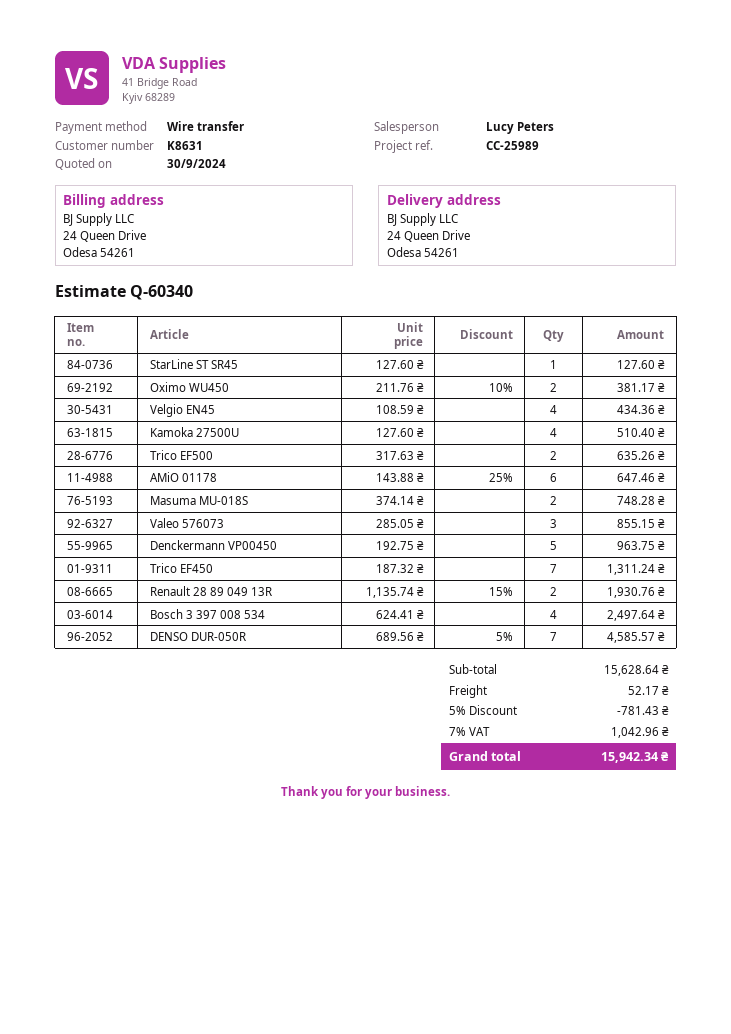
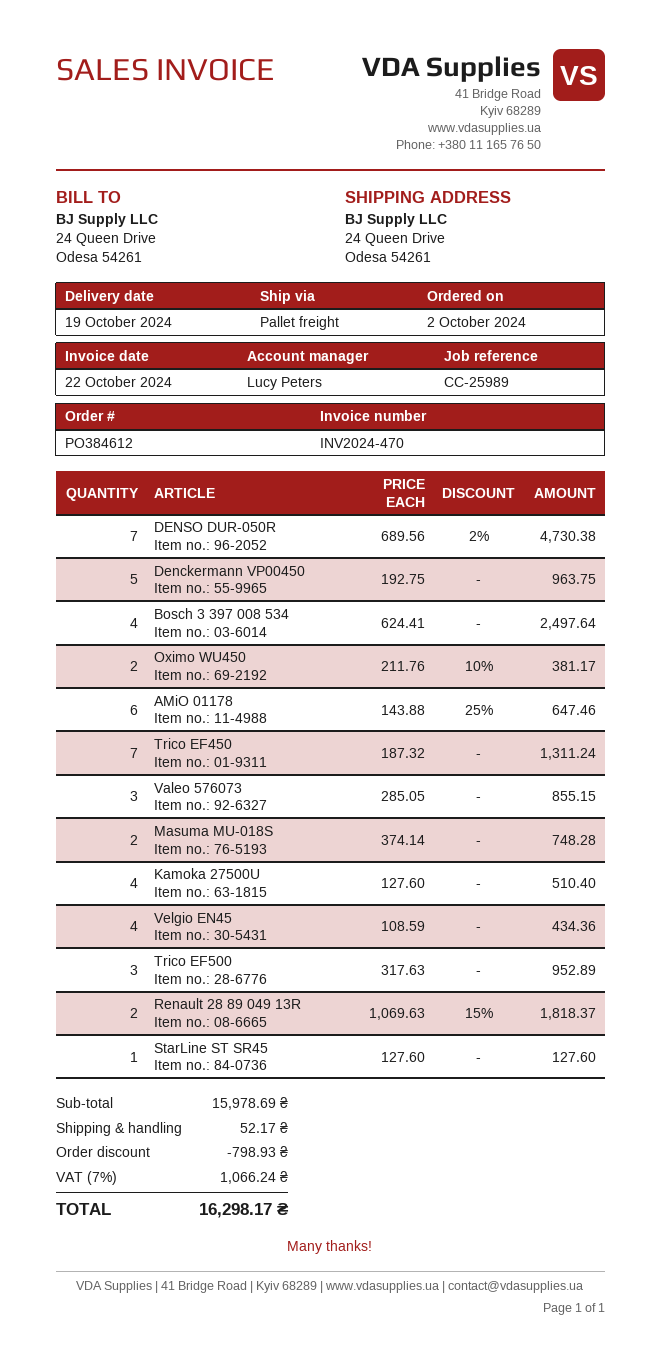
Trico EF500: 2 x 317.63 = 635.26 -> 3 x 317.63 = 952.89
Renault 28 89 049 13R: 2 x 1135.74 - 15% = 1930.76 -> 2 x 1069.63 - 15% = 1818.37
DENSO DUR-050R: 7 x 689.56 - 5% = 4585.57 -> 7 x 689.56 - 2% = 4730.38
subtotal: 15628.64 -> 15978.69
discount: 781.43 -> 798.93
tax: 7% = 1042.96 -> 7% = 1066.24
total: 15942.34 -> 16298.17

